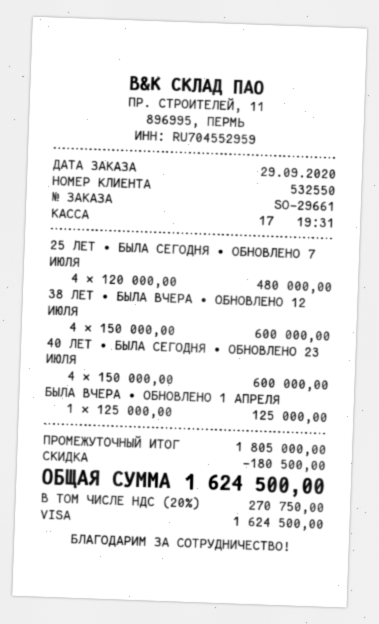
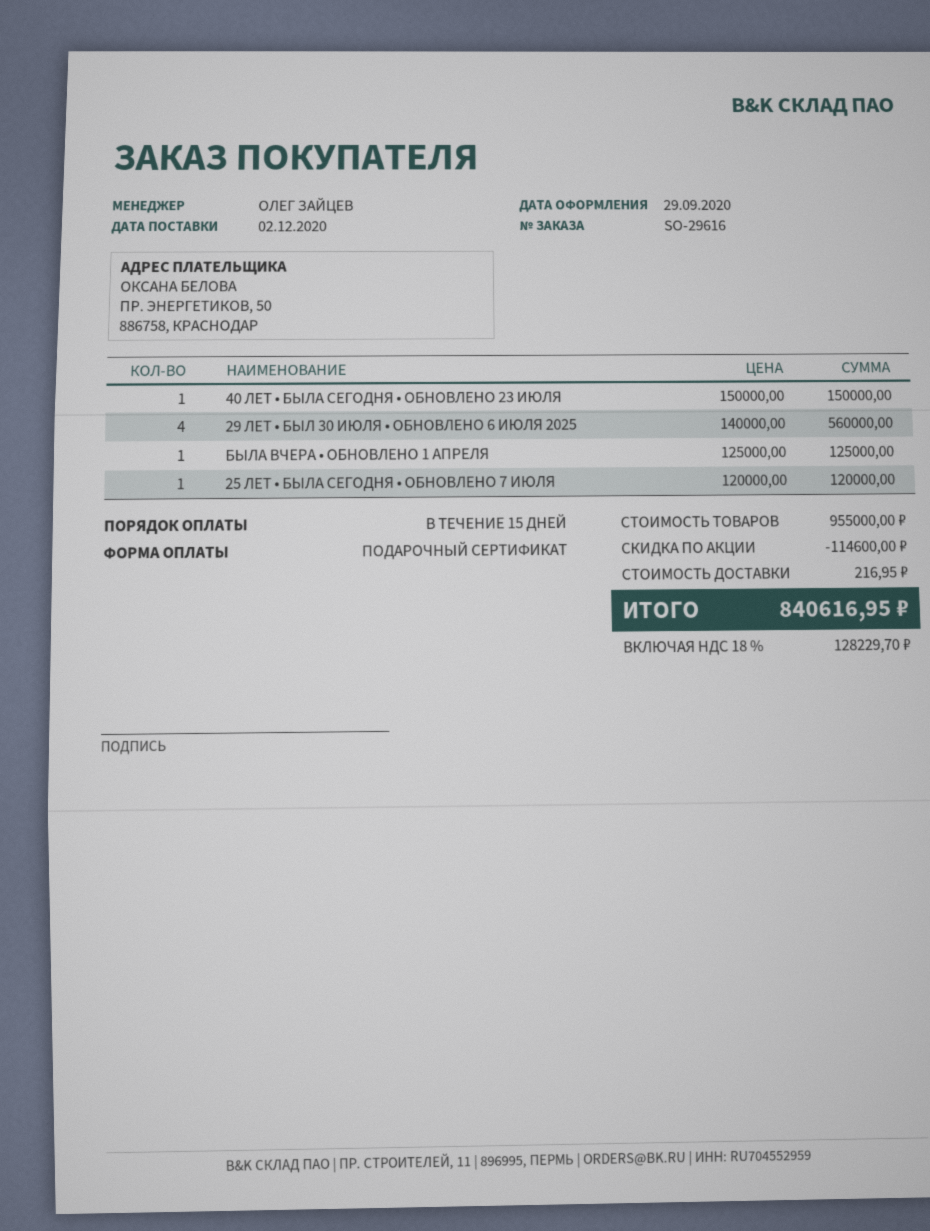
order number: SO-29661 -> SO-29616
payment method: Visa -> gift card
25 ЛЕТ • БЫЛА СЕГОДНЯ • ОБНОВЛЕНО 7 ИЮЛЯ: 4 x 120000.00 = 480000.00 -> 1 x 120000.00 = 120000.00
38 ЛЕТ • БЫЛА ВЧЕРА • ОБНОВЛЕНО 12 ИЮЛЯ: 4 x 150000.00 = 600000.00 -> none
40 ЛЕТ • БЫЛА СЕГОДНЯ • ОБНОВЛЕНО 23 ИЮЛЯ: 4 x 150000.00 = 600000.00 -> 1 x 150000.00 = 150000.00
29 ЛЕТ • БЫЛ 30 ИЮЛЯ • ОБНОВЛЕНО 6 ИЮЛЯ 2025: none -> 4 x 140000.00 = 560000.00
subtotal: 1805000.00 -> 955000.00
discount: 180500.00 -> 114600.00
shipping: none -> 216.95
tax: 20% = 270750.00 -> 18% = 128229.70
total: 1624500.00 -> 840616.95

